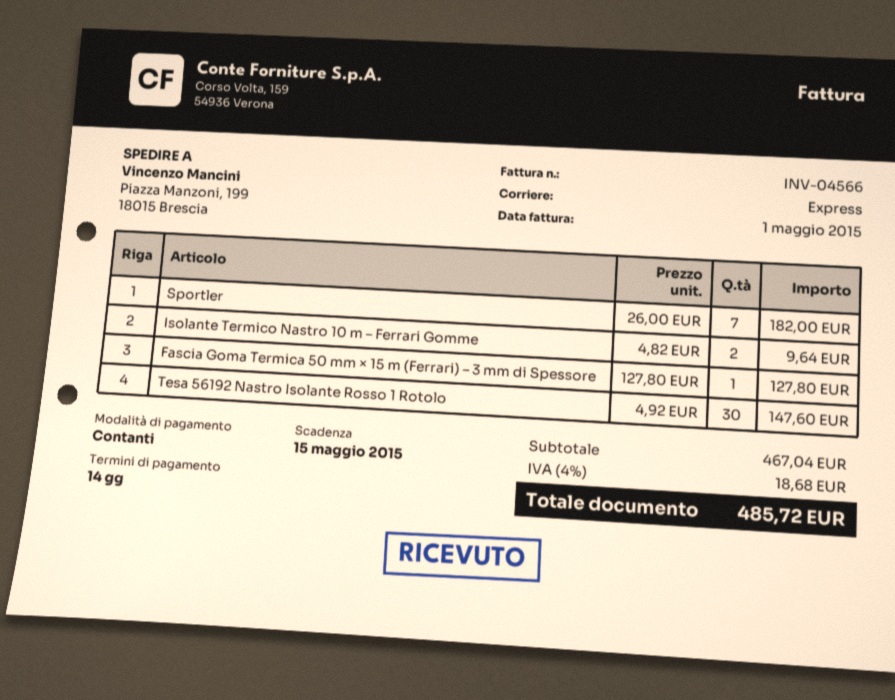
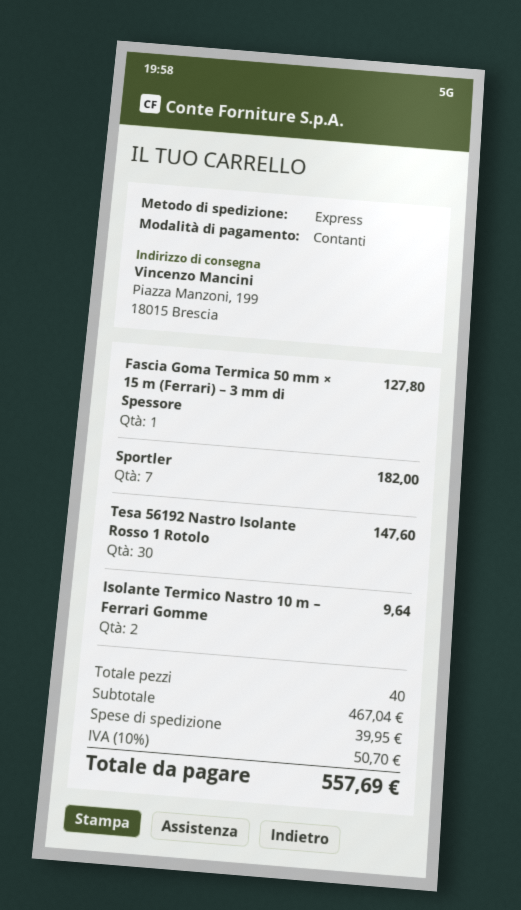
shipping: none -> 39.95
tax: 4% = 18.68 -> 10% = 50.70
total: 485.72 -> 557.69

